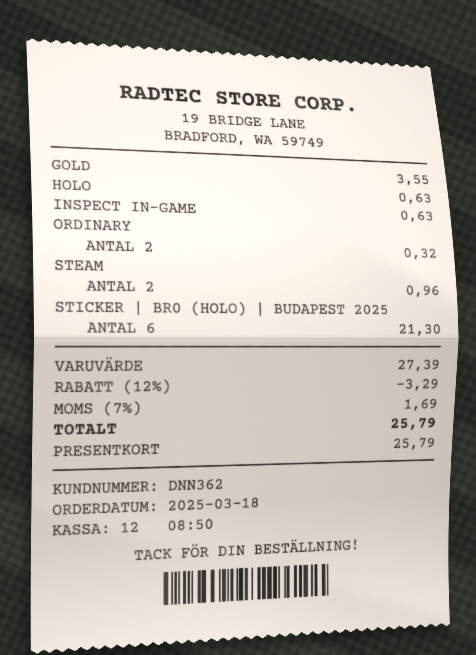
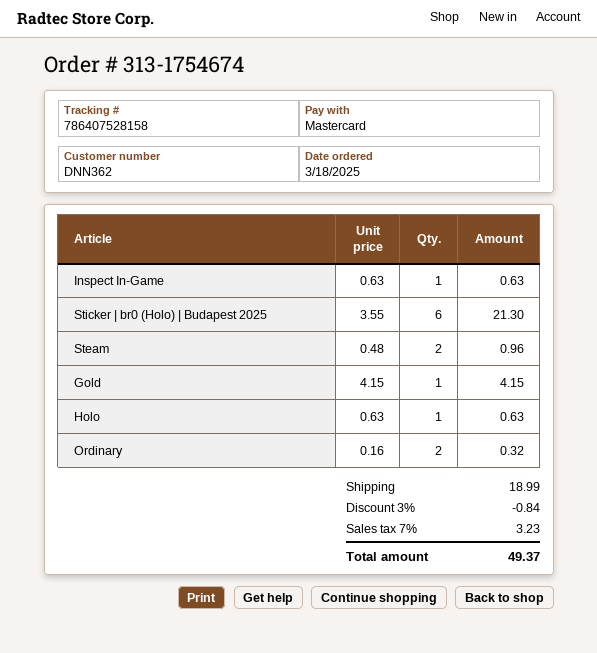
payment method: gift card -> Mastercard
GOLD: 1 for 3.55 -> 1 for 4.15
discount: 12% = 3.29 -> 3% = 0.84
shipping: none -> 18.99
tax: 7% = 1.69 -> 7% = 3.23
total: 25.79 -> 49.37

